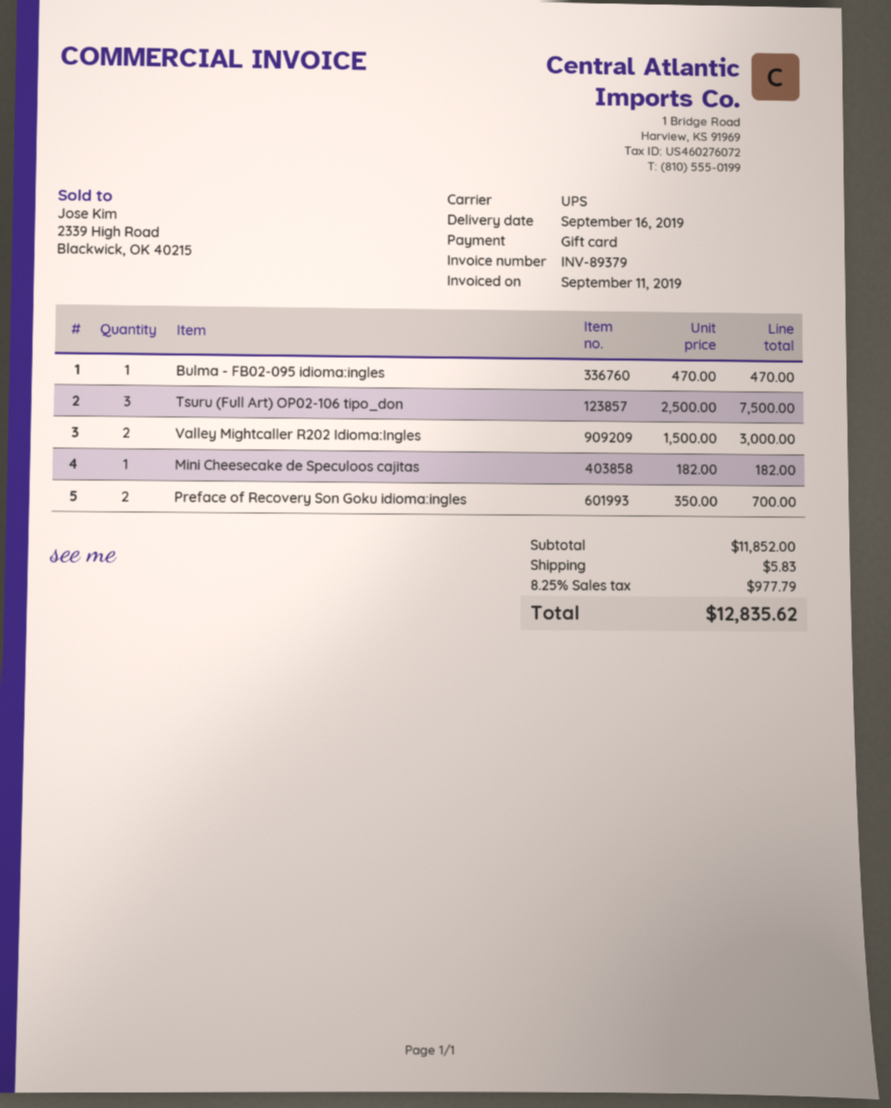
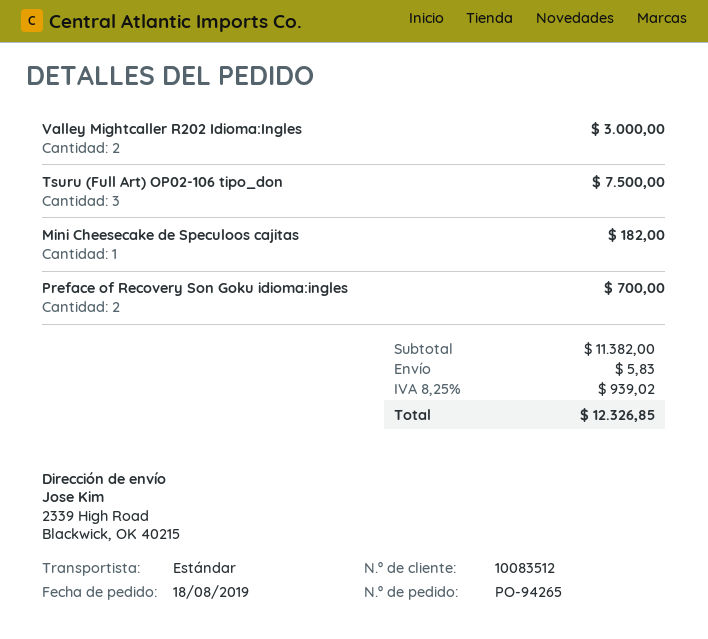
shipping method: UPS -> standard
Bulma - FB02-095 idioma:ingles: 1 for 470.00 -> none
subtotal: 11852.00 -> 11382.00
tax: 8.25% = 977.79 -> 8.25% = 939.02
total: 12835.62 -> 12326.85

